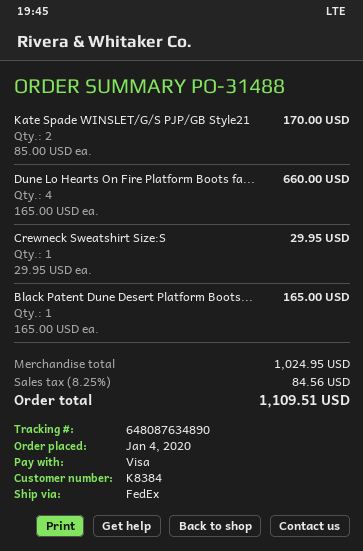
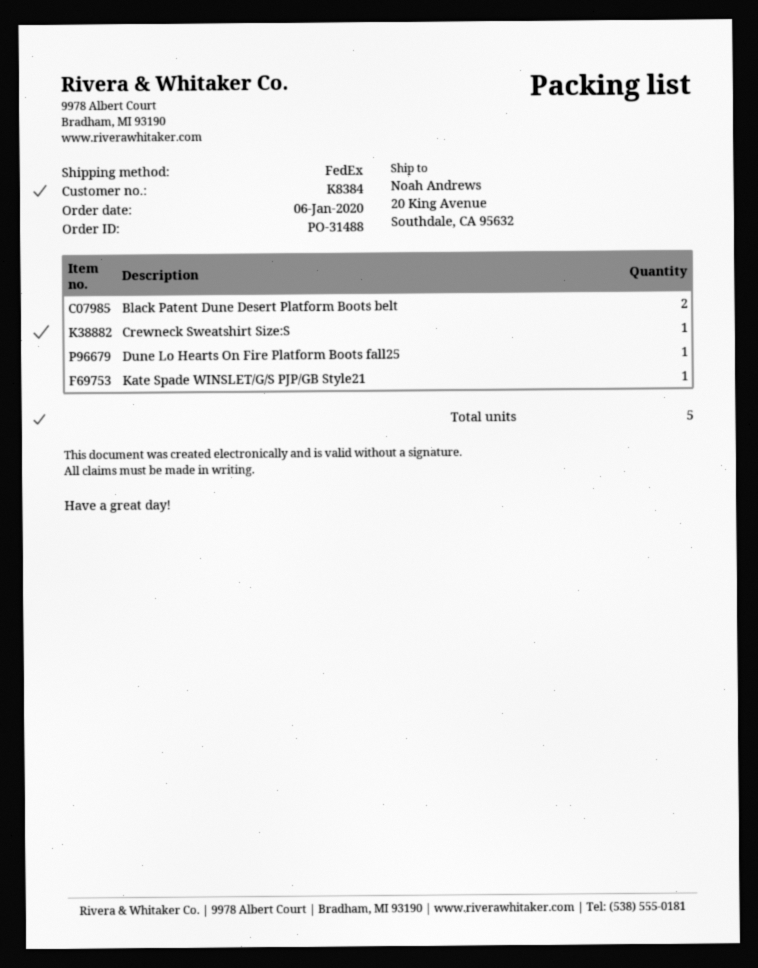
order date: 2020-01-04 -> 2020-01-06
Kate Spade WINSLET/G/S PJP/GB Style21: 2 -> 1
Dune Lo Hearts On Fire Platform Boots fa...: 4 -> 1
Black Patent Dune Desert Platform Boots...: 1 -> 2

